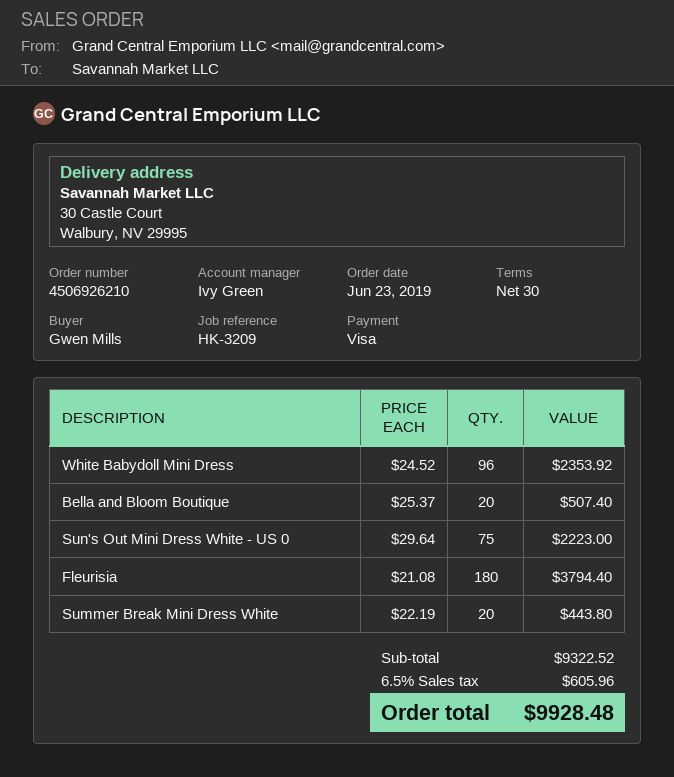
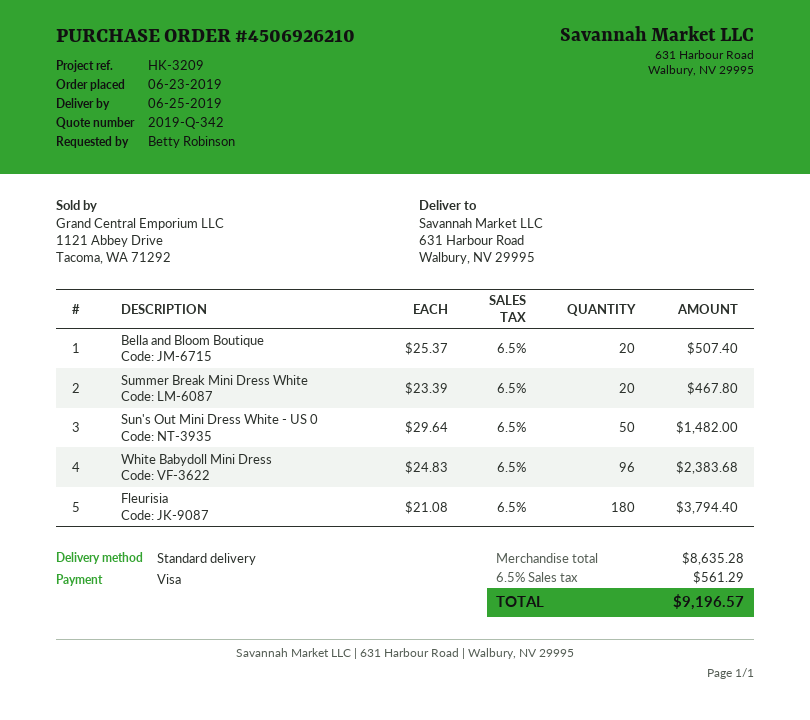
ordered by: Gwen Mills -> Betty Robinson
ship to: 30 Castle Court, Walbury, NV 29995 -> 631 Harbour Road, Walbury, NV 29995
White Babydoll Mini Dress: 96 x 24.52 = 2353.92 -> 96 x 24.83 = 2383.68
Sun's Out Mini Dress White - US 0: 75 x 29.64 = 2223.00 -> 50 x 29.64 = 1482.00
Summer Break Mini Dress White: 20 x 22.19 = 443.80 -> 20 x 23.39 = 467.80
subtotal: 9322.52 -> 8635.28
tax: 6.5% = 605.96 -> 6.5% = 561.29
total: 9928.48 -> 9196.57

